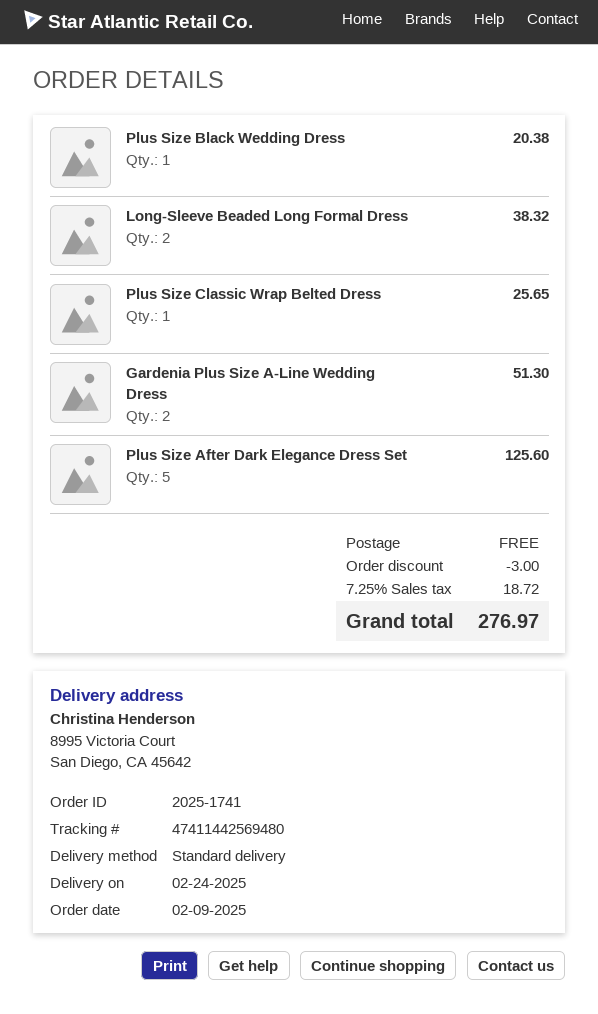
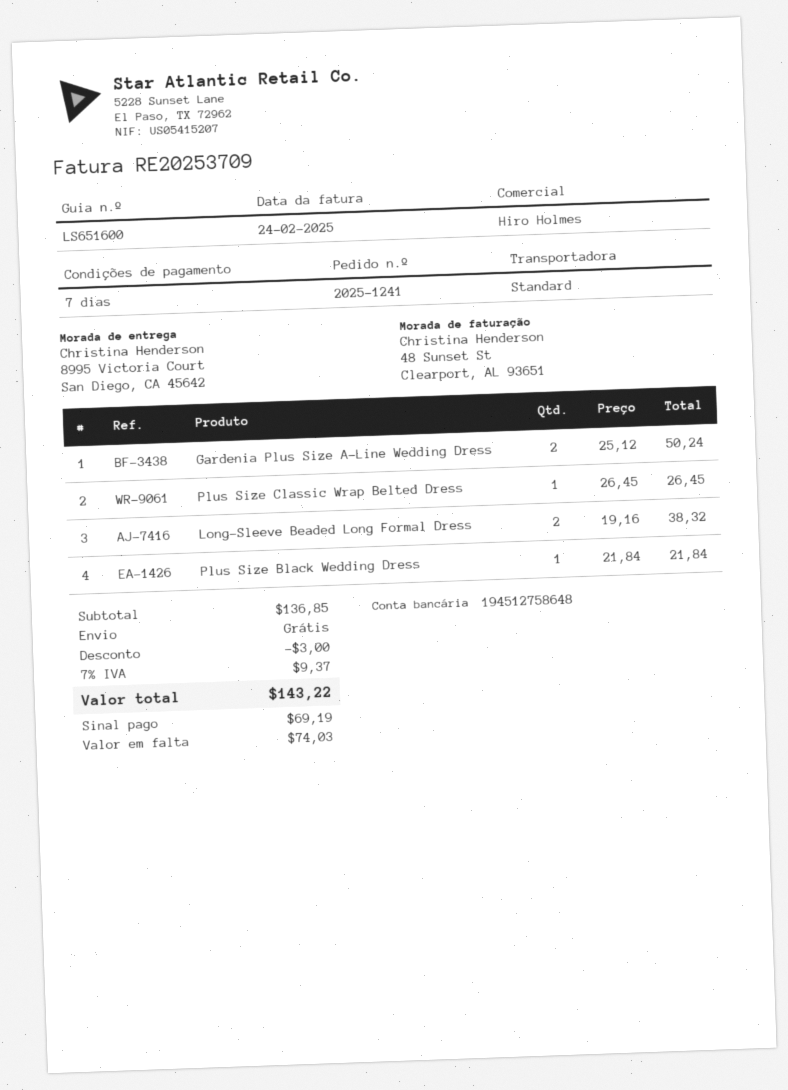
order number: 2025-1741 -> 2025-1241
Plus Size Black Wedding Dress: 1 for 20.38 -> 1 for 21.84
Plus Size Classic Wrap Belted Dress: 1 for 25.65 -> 1 for 26.45
Gardenia Plus Size A-Line Wedding Dress: 2 for 51.30 -> 2 for 50.24
Plus Size After Dark Elegance Dress Set: 5 for 125.60 -> none
tax: 7.25% = 18.72 -> 7% = 9.37
total: 276.97 -> 143.22

